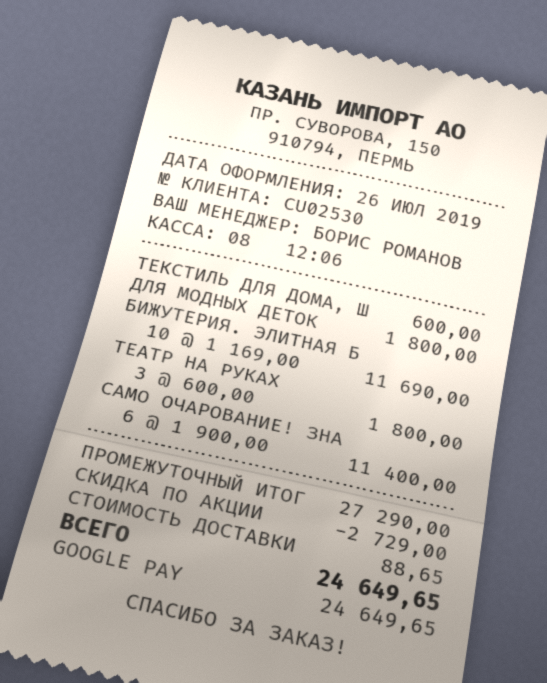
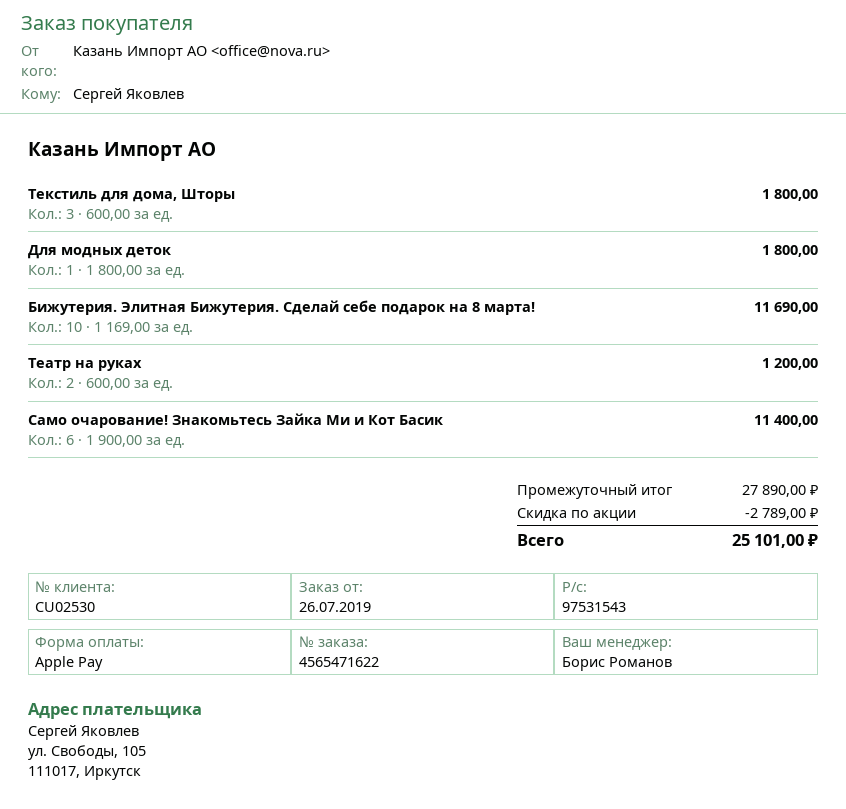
payment method: Google Pay -> Apple Pay
ТЕКСТИЛЬ ДЛЯ ДОМА, Ш: 1 x 600.00 = 600.00 -> 3 x 600.00 = 1800.00
ТЕАТР НА РУКАХ: 3 x 600.00 = 1800.00 -> 2 x 600.00 = 1200.00
subtotal: 27290.00 -> 27890.00
discount: 2729.00 -> 2789.00
shipping: 88.65 -> none
total: 24649.65 -> 25101.00

